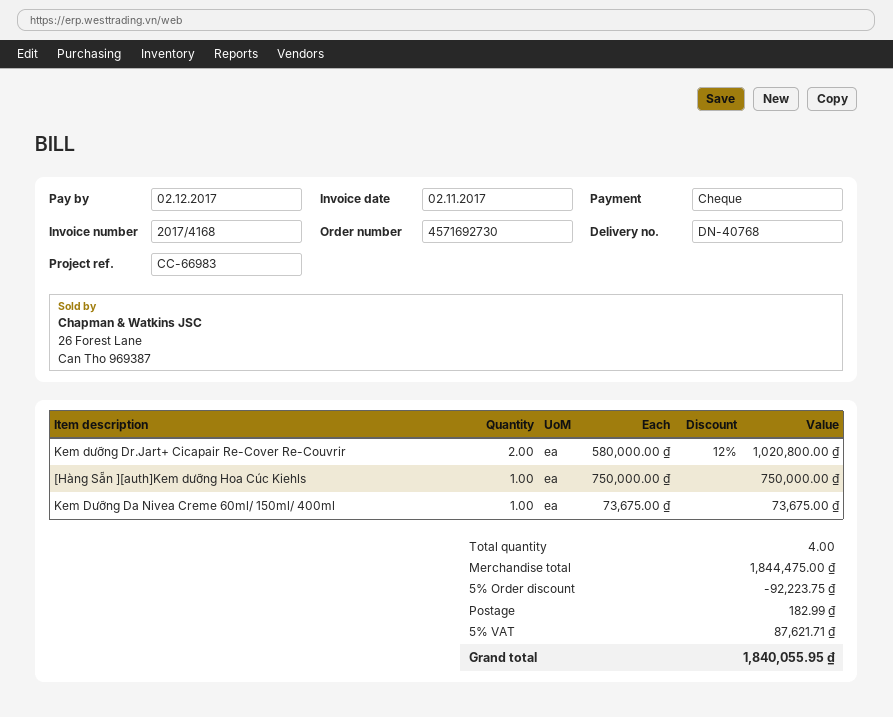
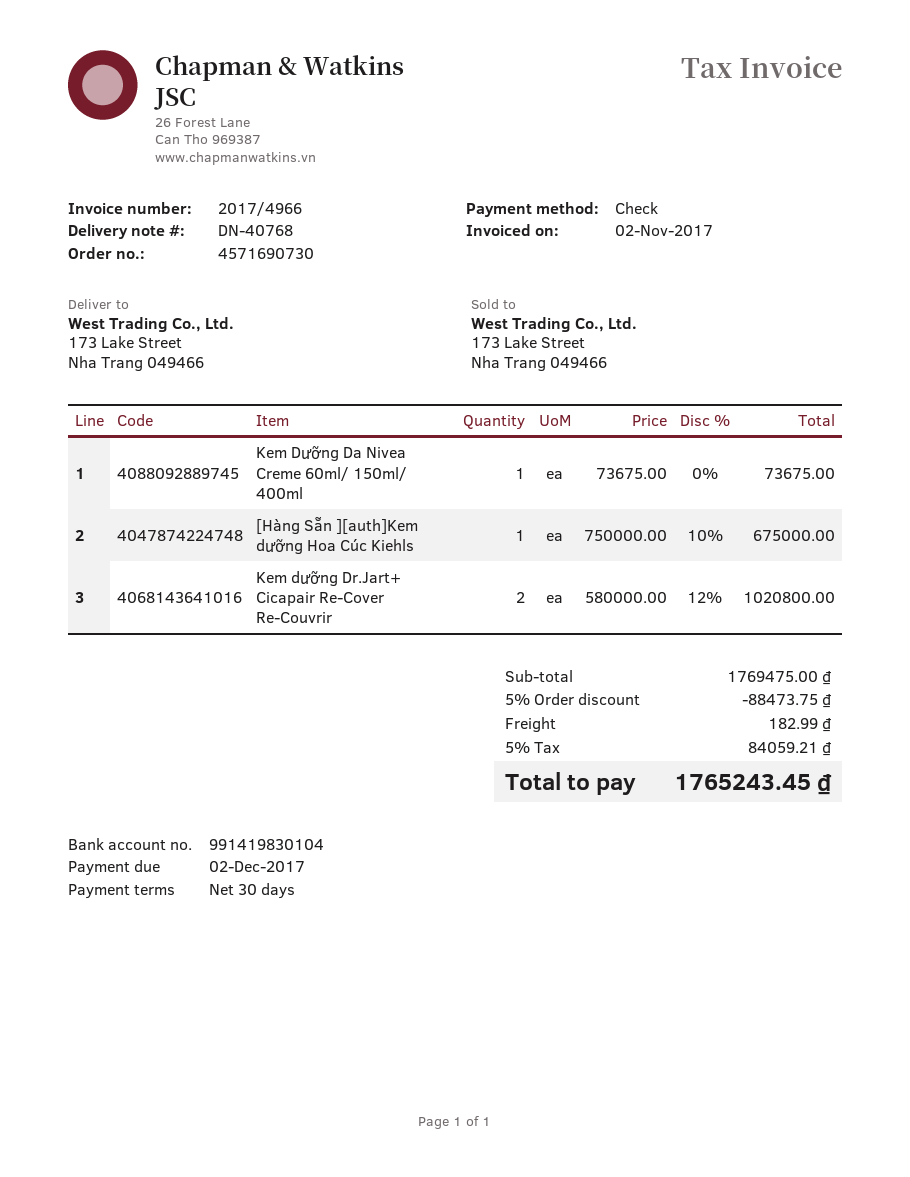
order number: 4571692730 -> 4571690730
invoice number: 2017/4168 -> 2017/4966
[Hàng Sẵn ][auth]Kem dưỡng Hoa Cúc Kiehls: 1 x 750000.00 = 750000.00 -> 1 x 750000.00 - 10% = 675000.00
subtotal: 1844475.00 -> 1769475.00
discount: 5% = 92223.75 -> 5% = 88473.75
tax: 5% = 87621.71 -> 5% = 84059.21
total: 1840055.95 -> 1765243.45

